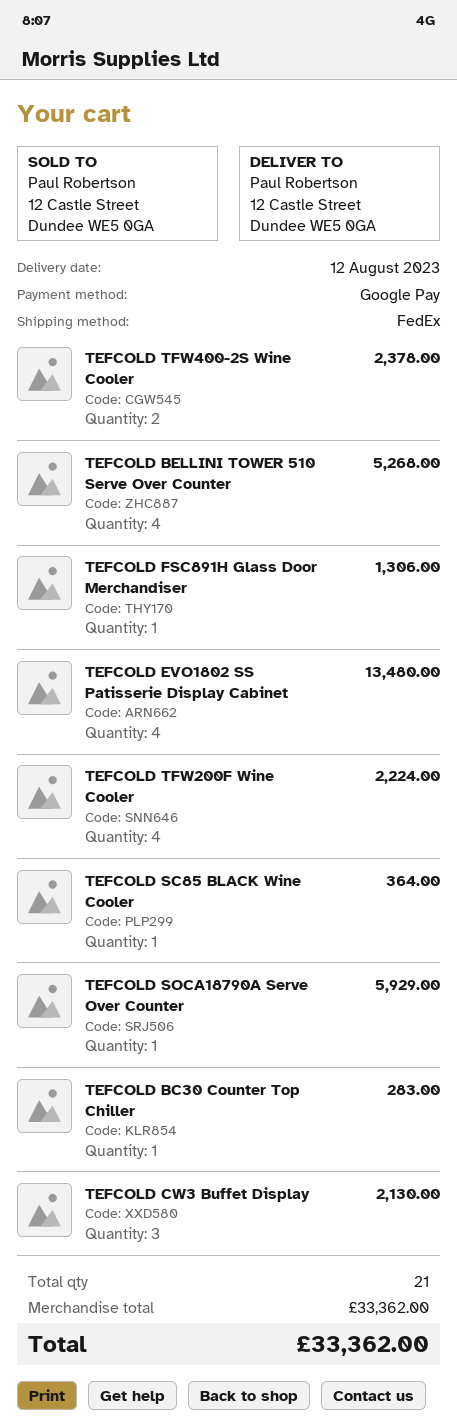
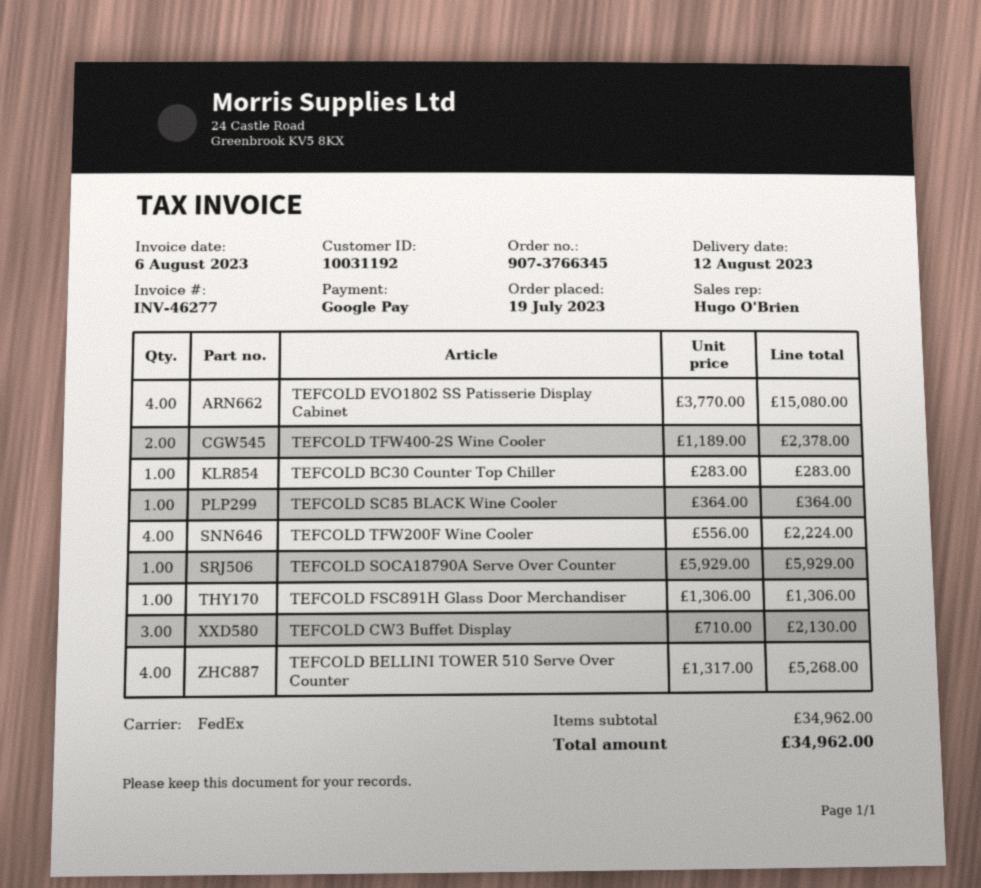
TEFCOLD EVO1802 SS Patisserie Display Cabinet: 4 for 13480.00 -> 4 for 15080.00
subtotal: 33362.00 -> 34962.00
total: 33362.00 -> 34962.00

